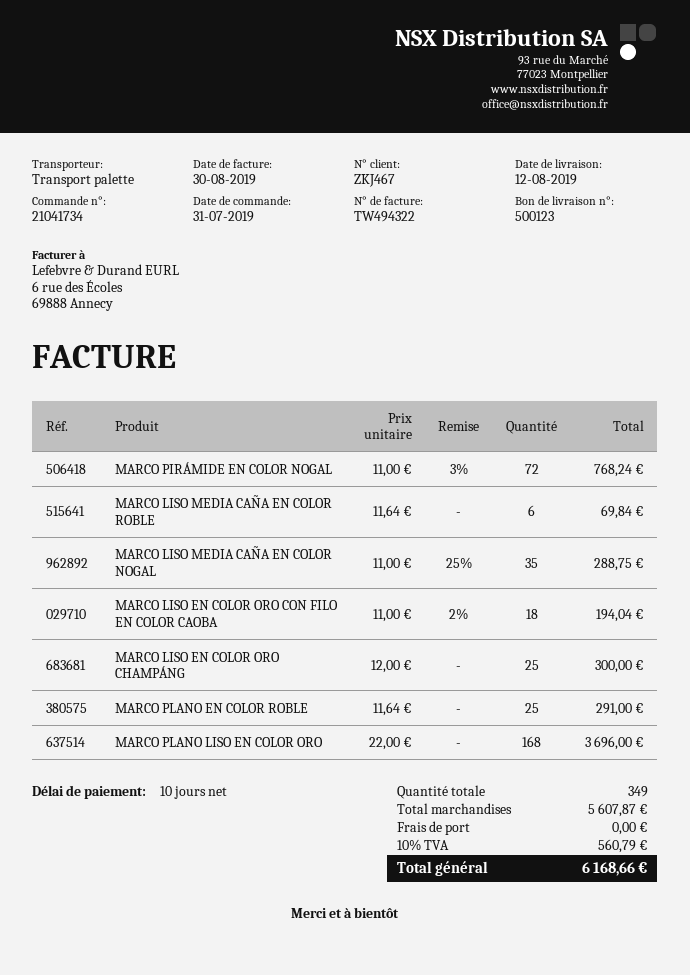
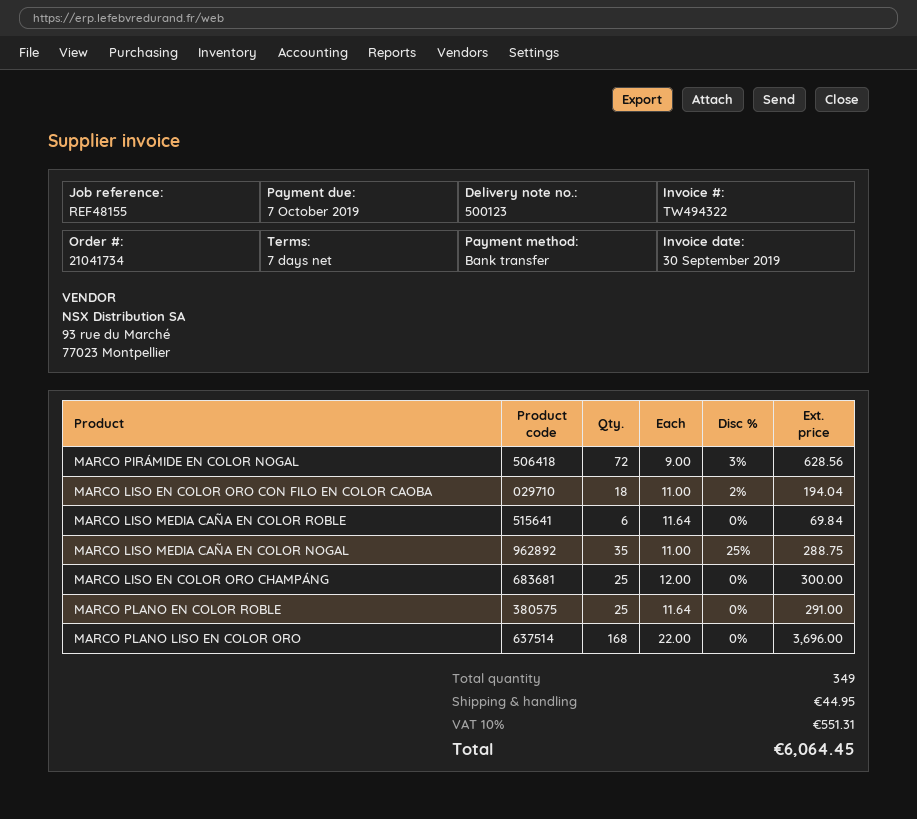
invoice date: 2019-08-30 -> 2019-09-30
payment terms: 10 days -> 7 days
MARCO PIRÁMIDE EN COLOR NOGAL: 72 x 11.00 - 3% = 768.24 -> 72 x 9.00 - 3% = 628.56
shipping: 0.00 -> 44.95
tax: 10% = 560.79 -> 10% = 551.31
total: 6168.66 -> 6064.45

